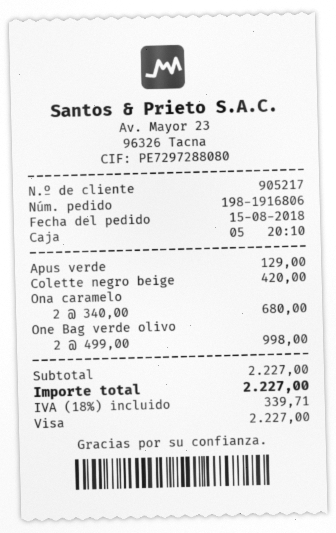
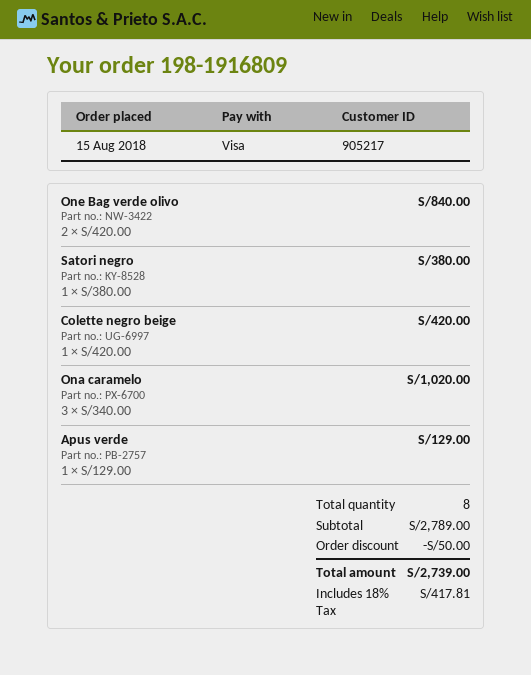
order number: 198-1916806 -> 198-1916809
Ona caramelo: 2 x 340.00 = 680.00 -> 3 x 340.00 = 1020.00
One Bag verde olivo: 2 x 499.00 = 998.00 -> 2 x 420.00 = 840.00
Satori negro: none -> 1 x 380.00 = 380.00
subtotal: 2227.00 -> 2789.00
discount: none -> 50.00
tax: 18% = 339.71 -> 18% = 417.81
total: 2227.00 -> 2739.00

